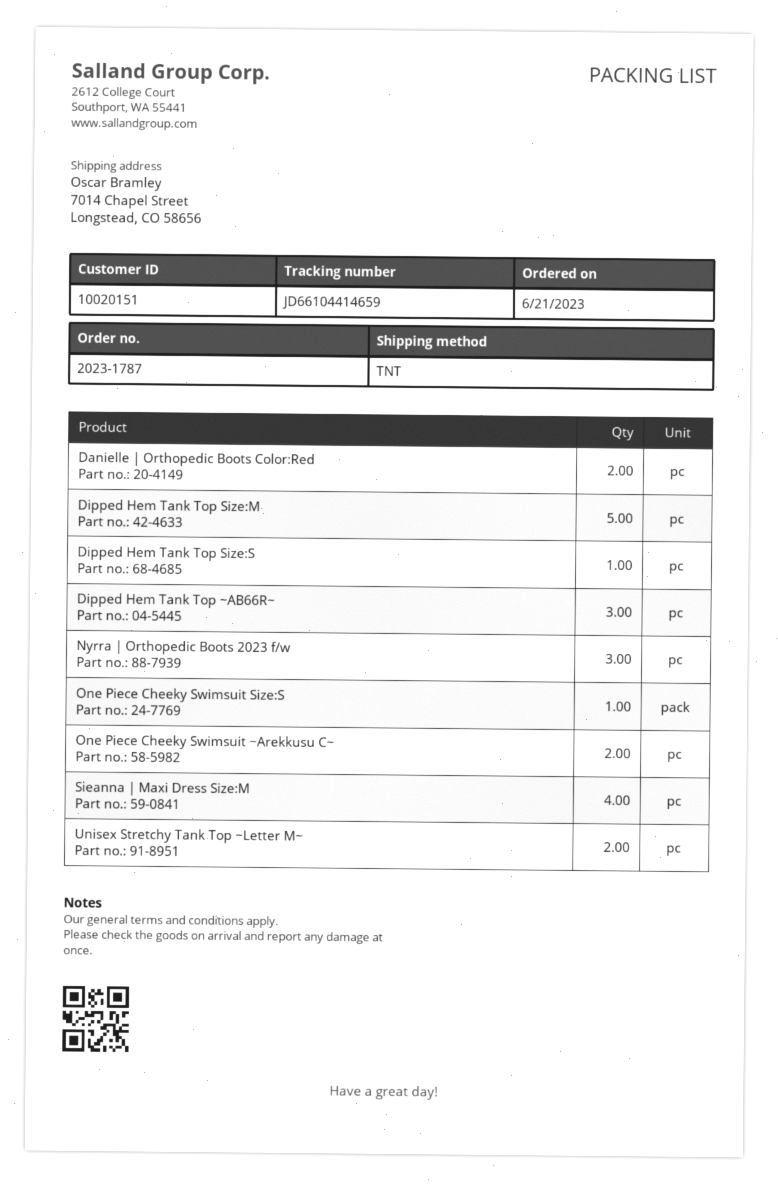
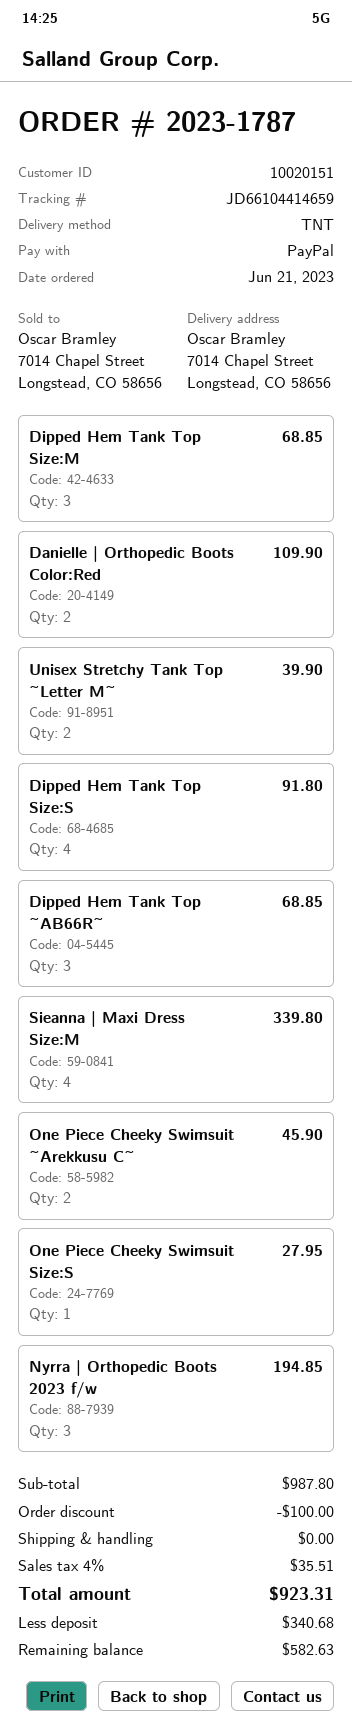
Dipped Hem Tank Top Size:M: 5 -> 3
Dipped Hem Tank Top Size:S: 1 -> 4

